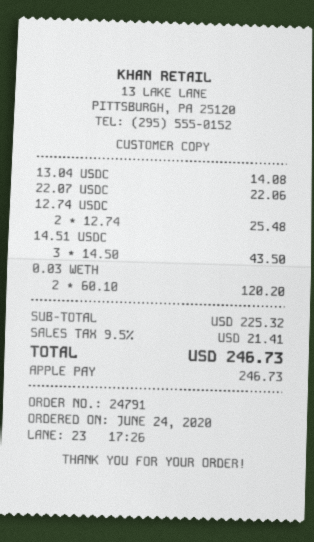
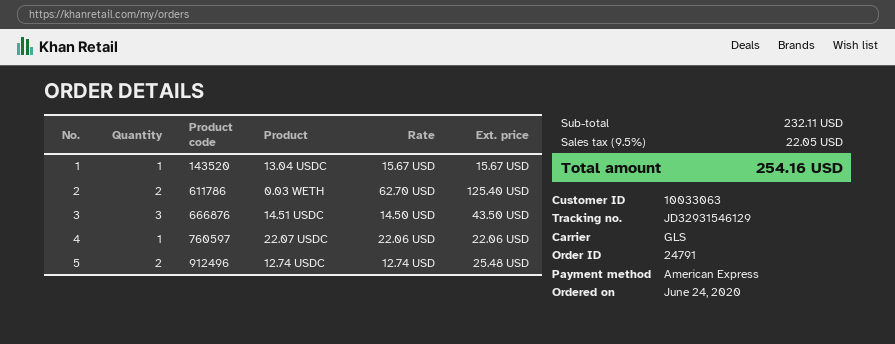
payment method: Apple Pay -> American Express
13.04 USDC: 1 x 14.08 = 14.08 -> 1 x 15.67 = 15.67
0.03 WETH: 2 x 60.10 = 120.20 -> 2 x 62.70 = 125.40
subtotal: 225.32 -> 232.11
tax: 9.5% = 21.41 -> 9.5% = 22.05
total: 246.73 -> 254.16

